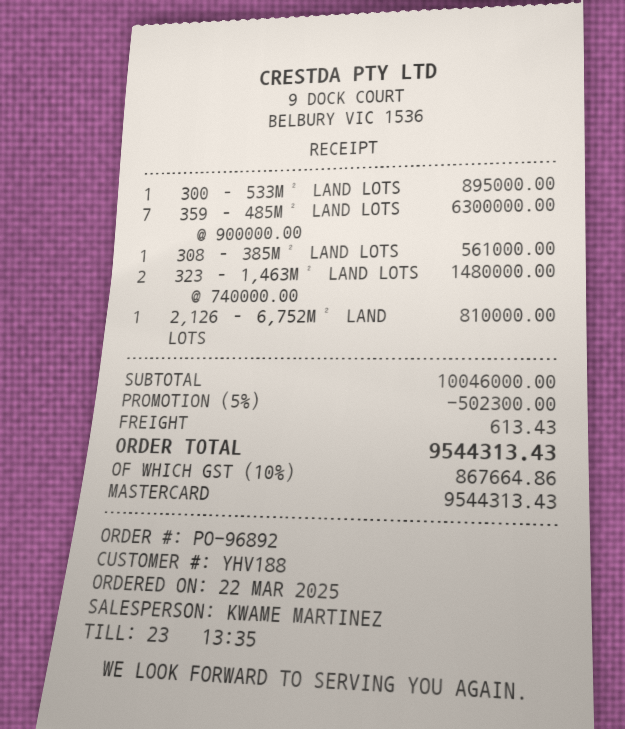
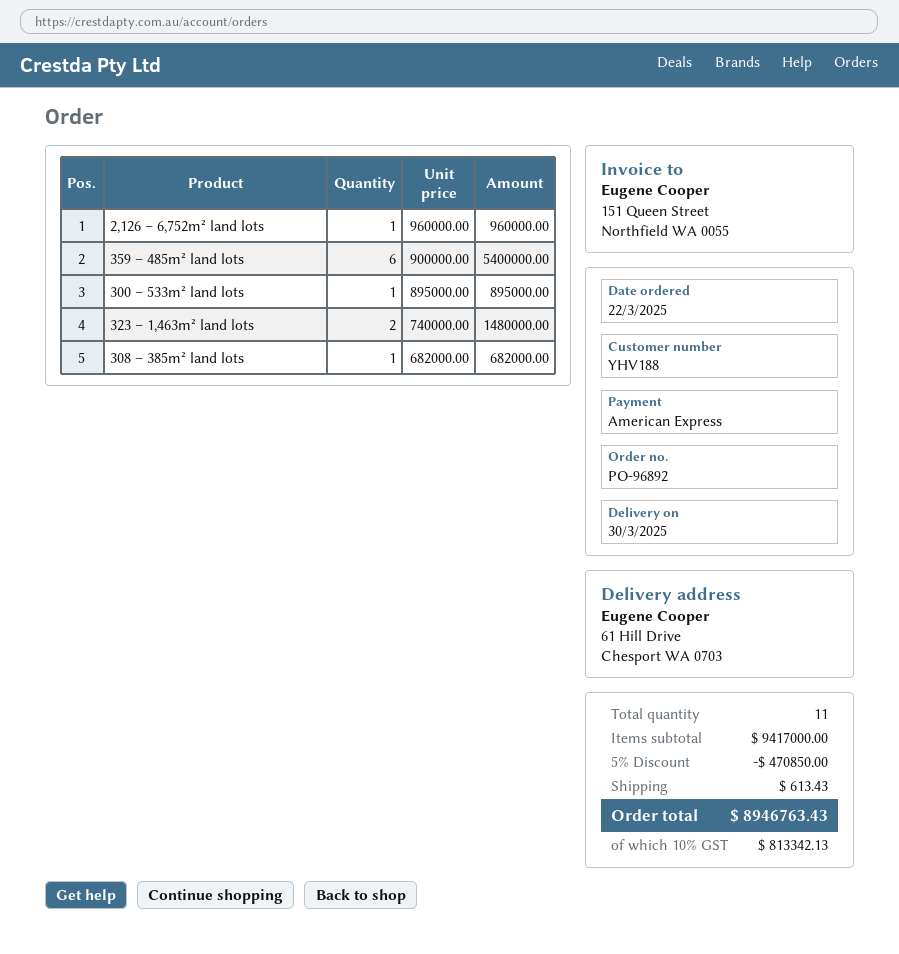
payment method: Mastercard -> American Express
359 – 485M² LAND LOTS: 7 x 900000.00 = 6300000.00 -> 6 x 900000.00 = 5400000.00
308 – 385M² LAND LOTS: 1 x 561000.00 = 561000.00 -> 1 x 682000.00 = 682000.00
2,126 – 6,752M² LAND LOTS: 1 x 810000.00 = 810000.00 -> 1 x 960000.00 = 960000.00
subtotal: 10046000.00 -> 9417000.00
discount: 5% = 502300.00 -> 5% = 470850.00
tax: 10% = 867664.86 -> 10% = 813342.13
total: 9544313.43 -> 8946763.43

